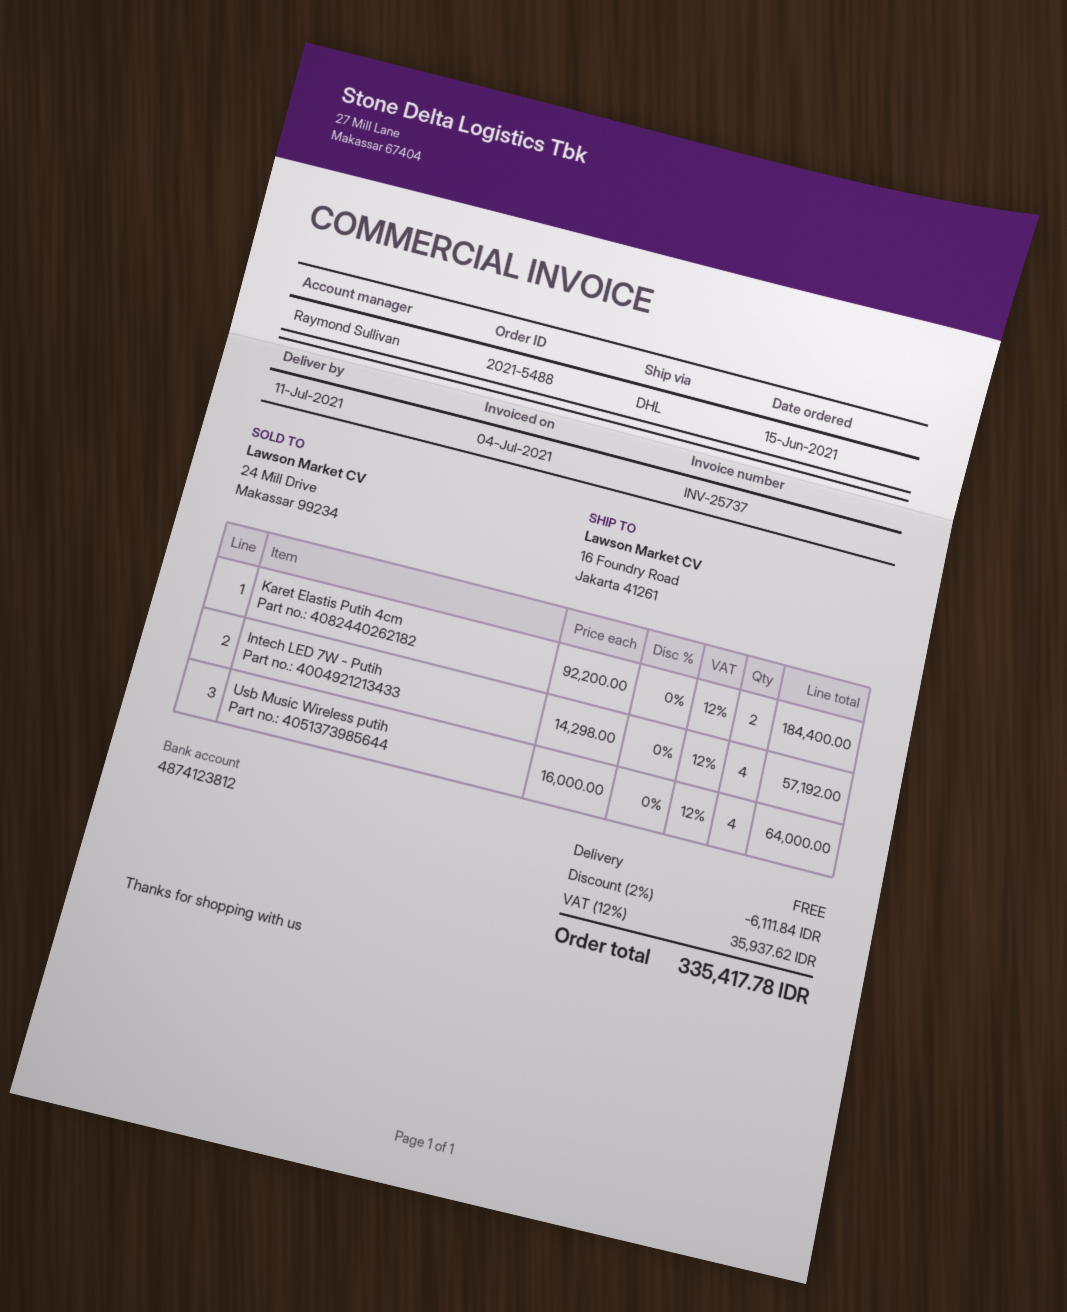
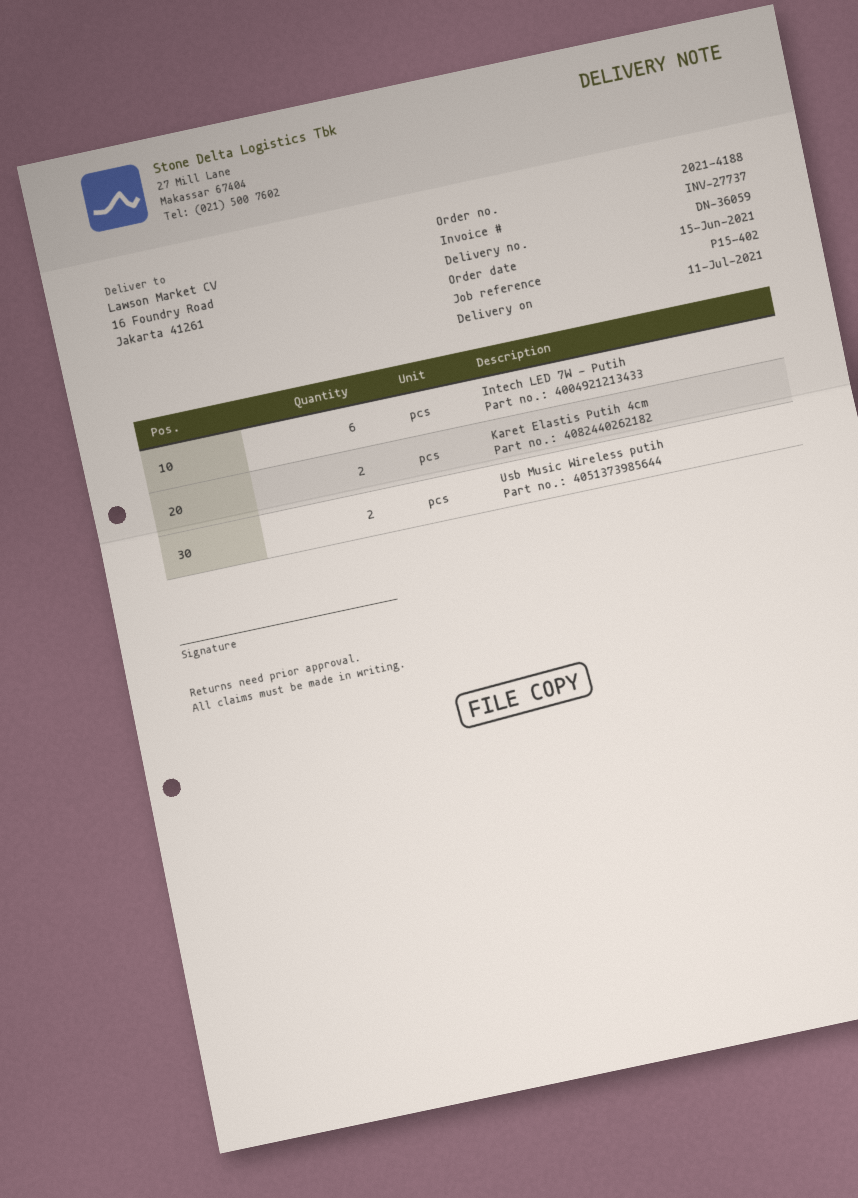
order number: 2021-5488 -> 2021-4188
invoice number: INV-25737 -> INV-27737
Intech LED 7W - Putih: 4 -> 6
Usb Music Wireless putih: 4 -> 2

